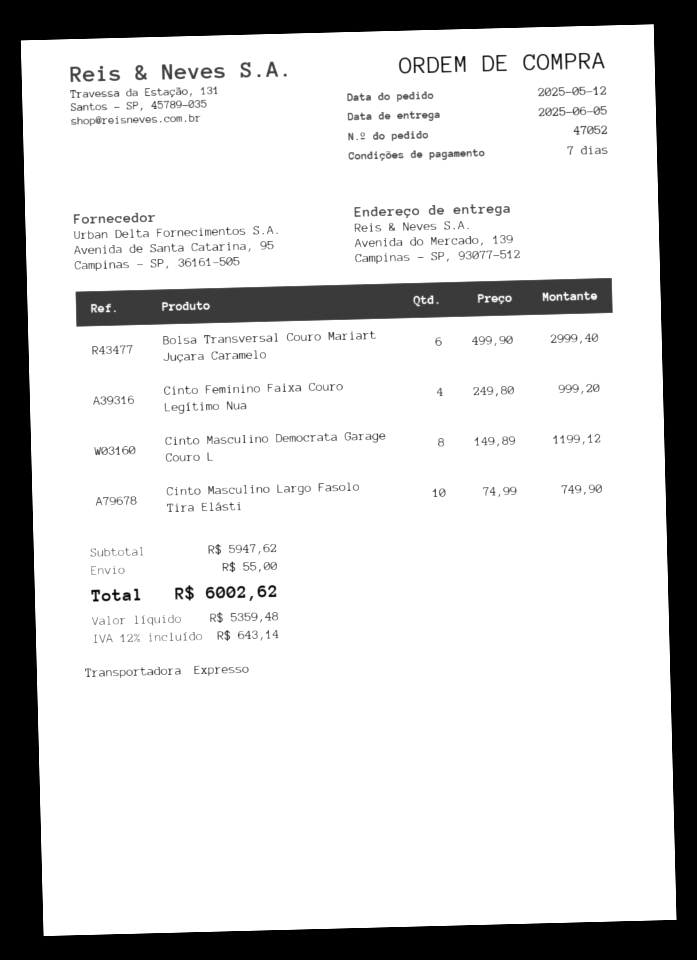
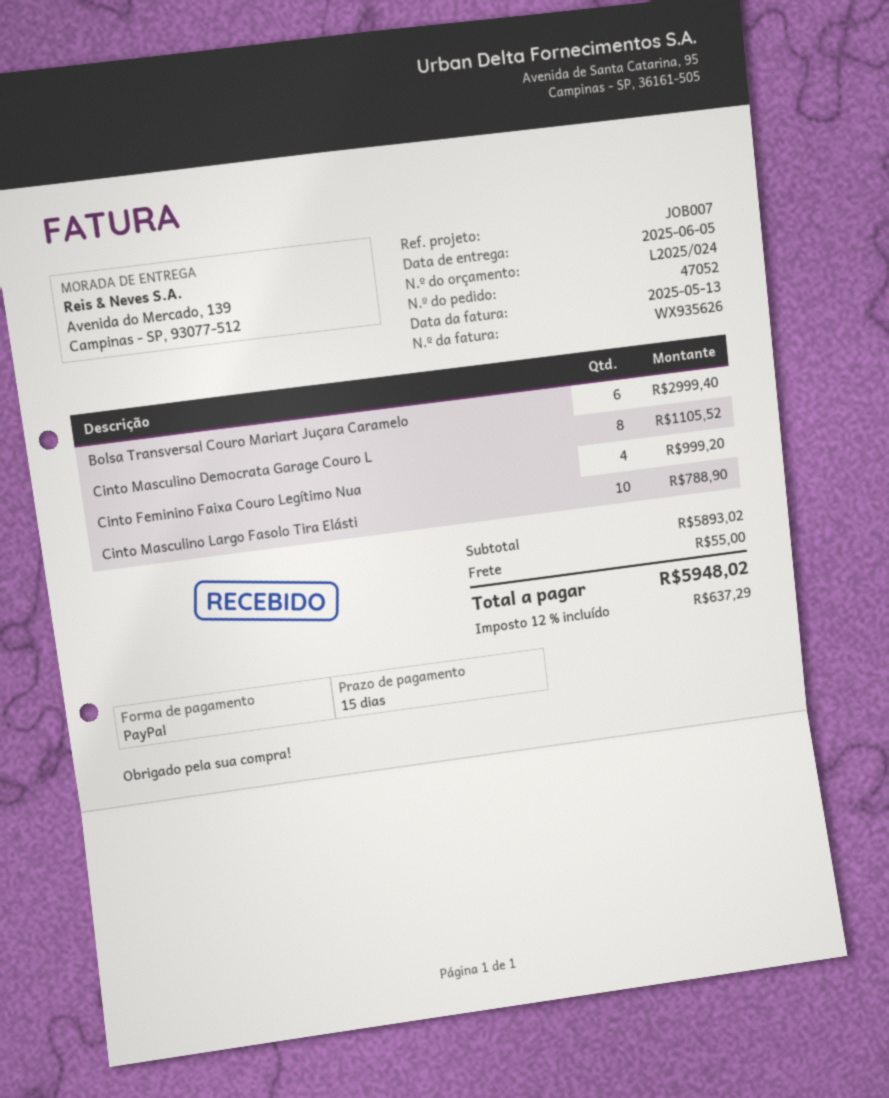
payment terms: 7 days -> 15 days
Cinto Masculino Democrata Garage Couro L: 8 for 1199.12 -> 8 for 1105.52
Cinto Masculino Largo Fasolo Tira Elásti: 10 for 749.90 -> 10 for 788.90
subtotal: 5947.62 -> 5893.02
tax: 12% = 643.14 -> 12% = 637.29
total: 6002.62 -> 5948.02

